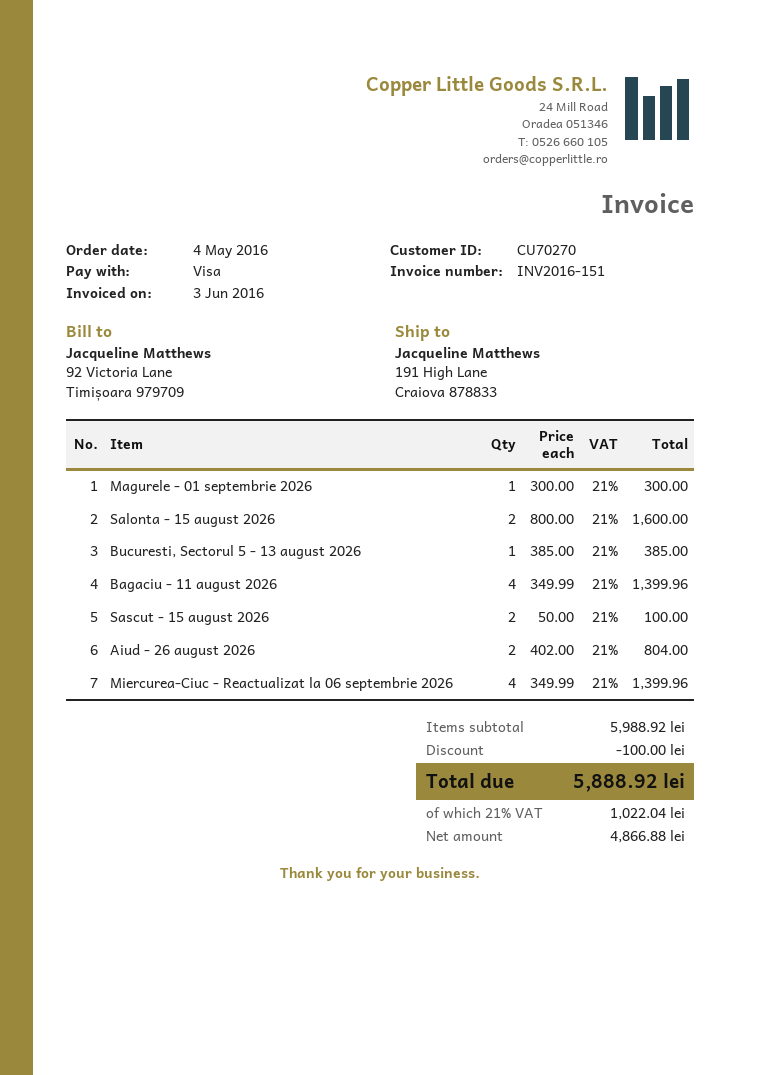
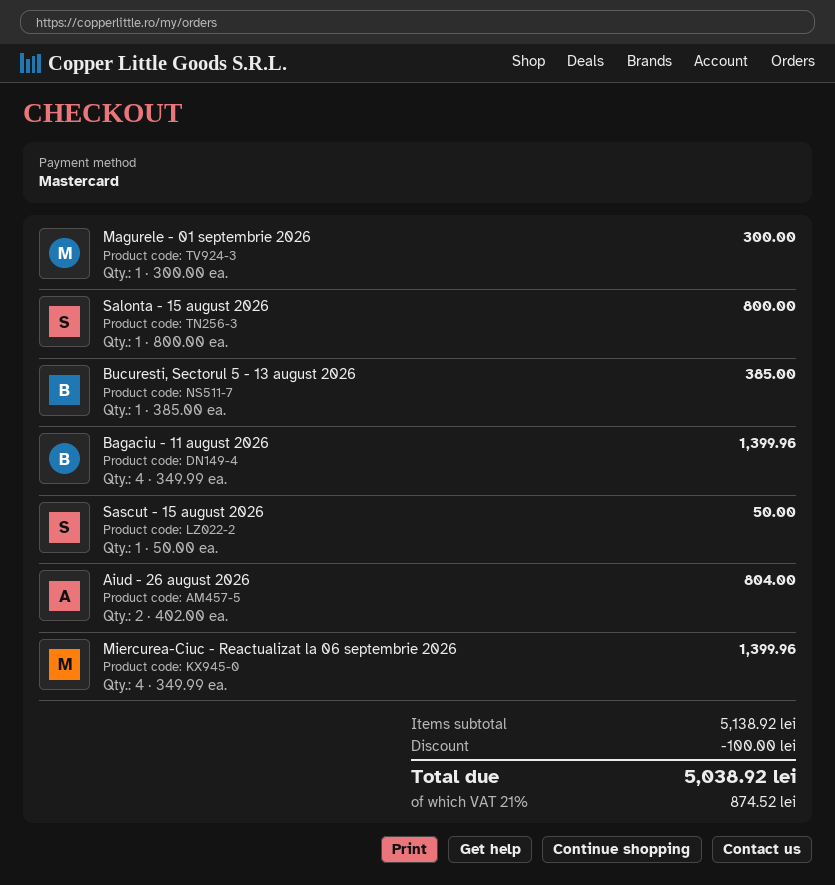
payment method: Visa -> Mastercard
Salonta - 15 august 2026: 2 x 800.00 = 1600.00 -> 1 x 800.00 = 800.00
Sascut - 15 august 2026: 2 x 50.00 = 100.00 -> 1 x 50.00 = 50.00
subtotal: 5988.92 -> 5138.92
tax: 21% = 1022.04 -> 21% = 874.52
total: 5888.92 -> 5038.92

